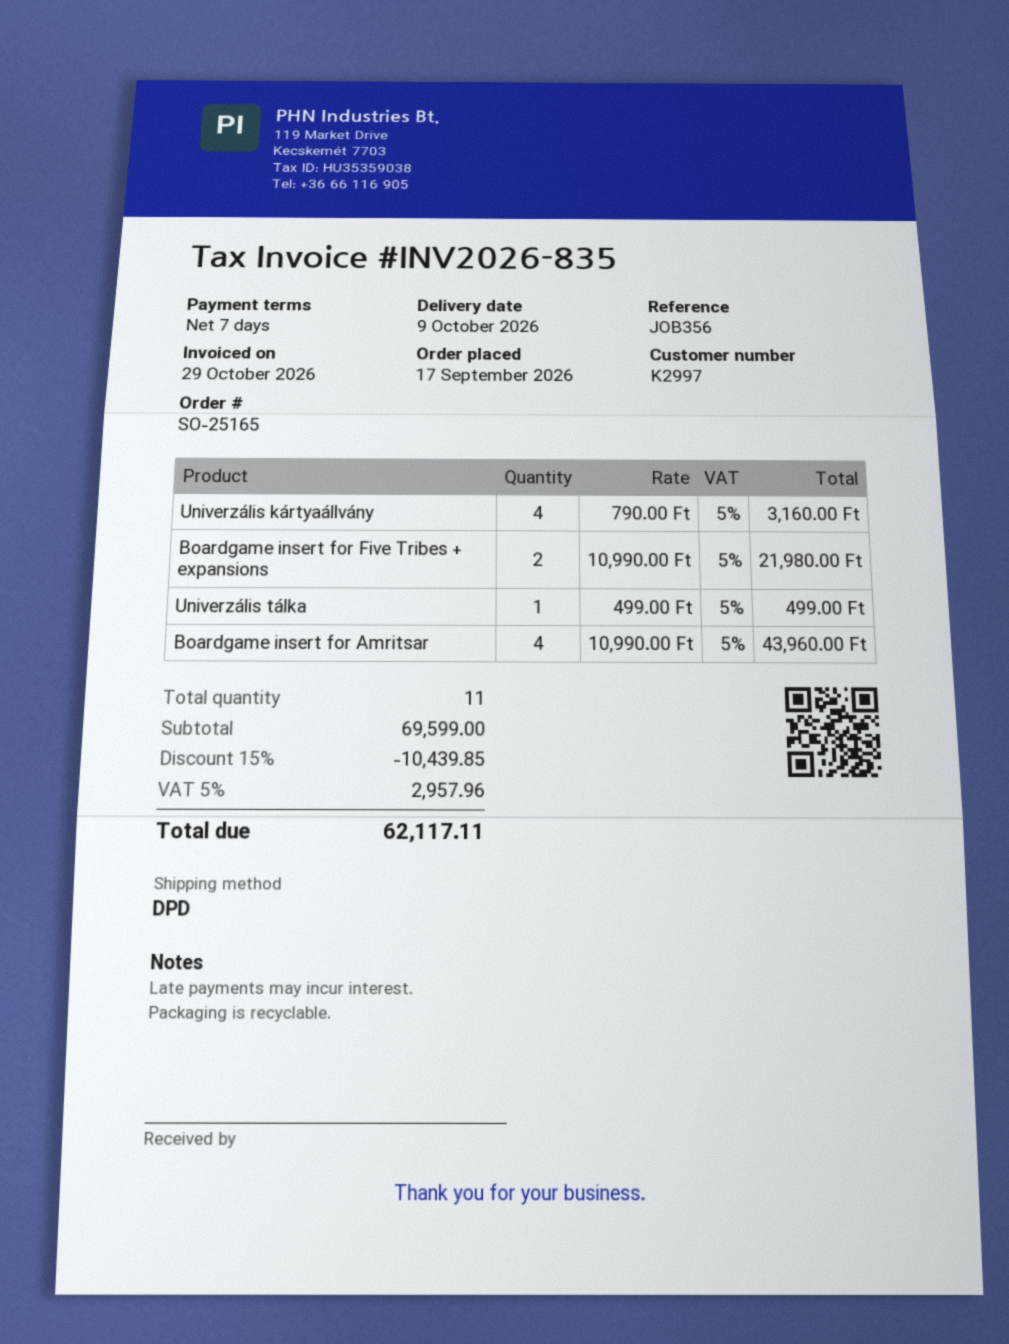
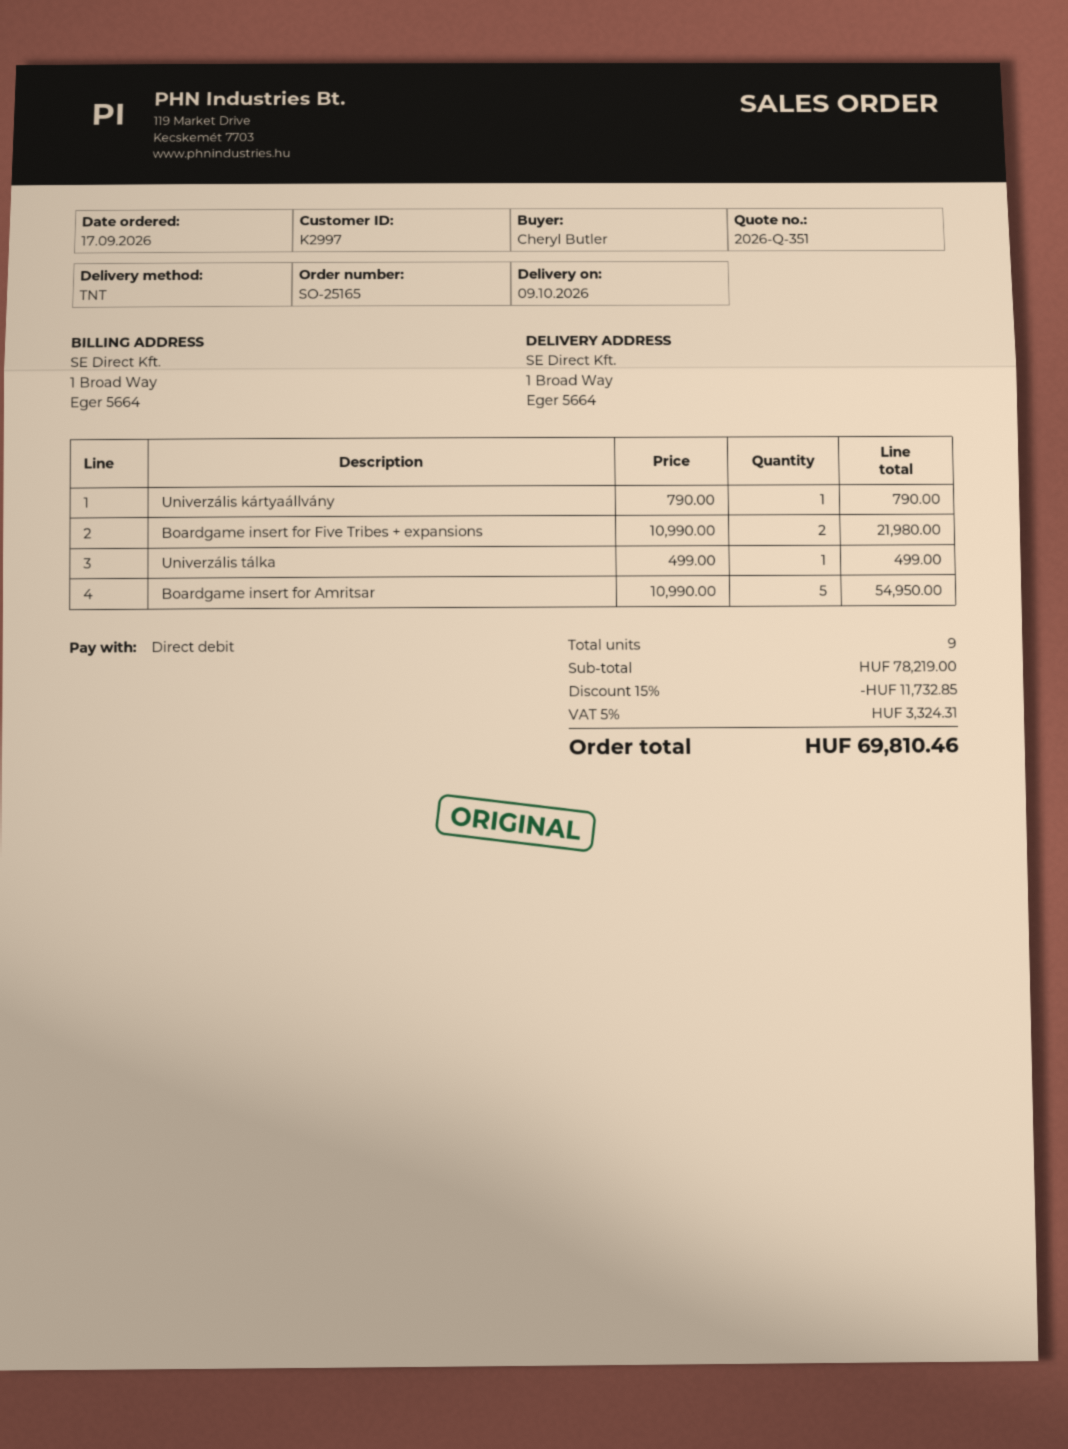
shipping method: DPD -> TNT
Univerzális kártyaállvány: 4 x 790.00 = 3160.00 -> 1 x 790.00 = 790.00
Boardgame insert for Amritsar: 4 x 10990.00 = 43960.00 -> 5 x 10990.00 = 54950.00
total quantity: 11 -> 9
subtotal: 69599.00 -> 78219.00
discount: 15% = 10439.85 -> 15% = 11732.85
tax: 5% = 2957.96 -> 5% = 3324.31
total: 62117.11 -> 69810.46

